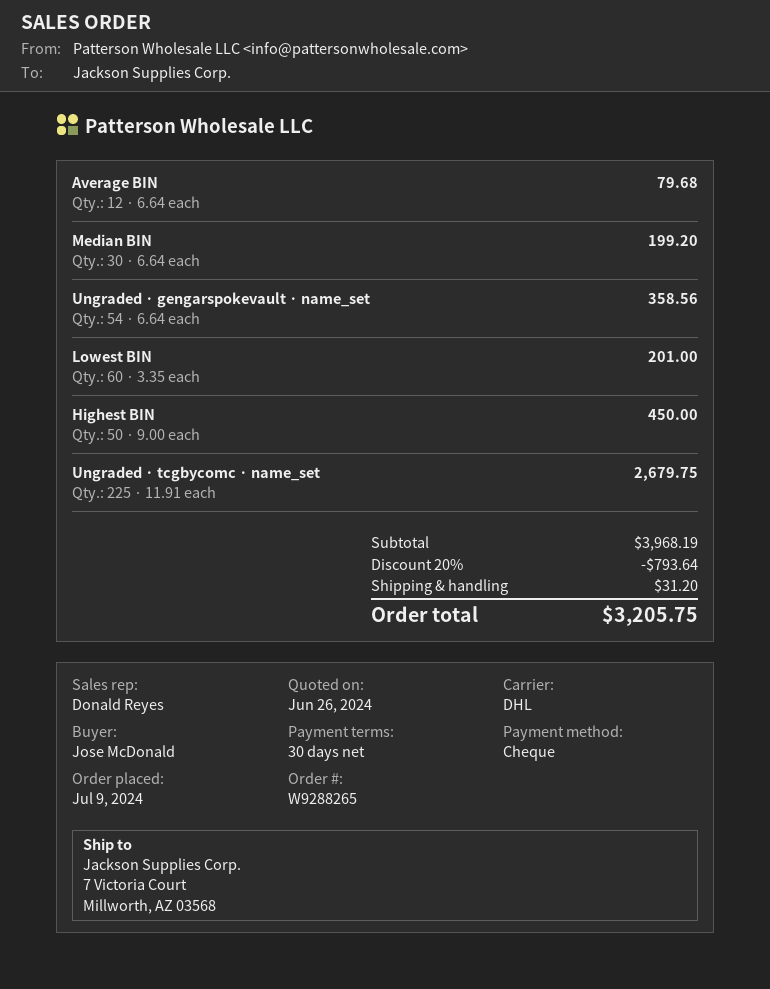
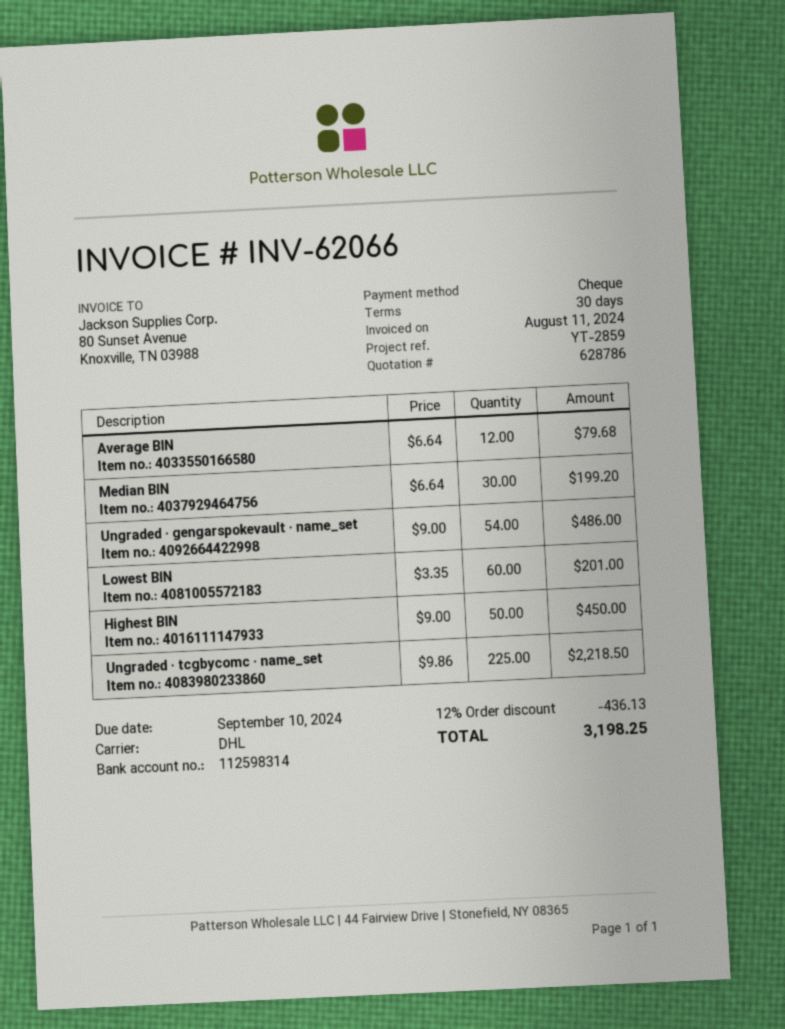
Ungraded · gengarspokevault · name_set: 54 x 6.64 = 358.56 -> 54 x 9.00 = 486.00
Ungraded · tcgbycomc · name_set: 225 x 11.91 = 2679.75 -> 225 x 9.86 = 2218.50
discount: 20% = 793.64 -> 12% = 436.13
shipping: 31.20 -> none
total: 3205.75 -> 3198.25

